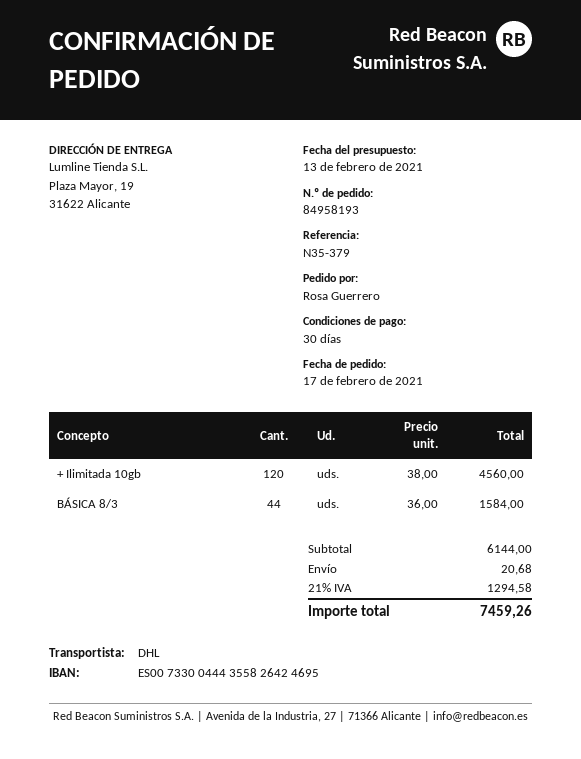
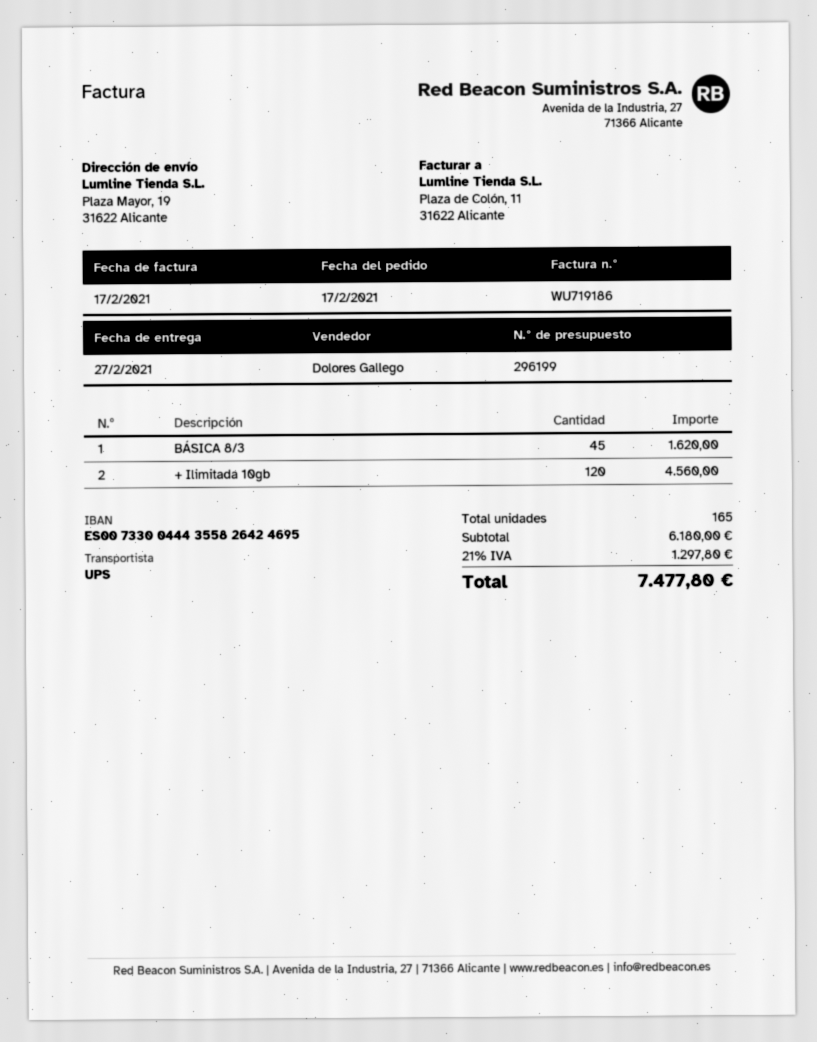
shipping method: DHL -> UPS
BÁSICA 8/3: 44 for 1584.00 -> 45 for 1620.00
subtotal: 6144.00 -> 6180.00
shipping: 20.68 -> none
tax: 21% = 1294.58 -> 21% = 1297.80
total: 7459.26 -> 7477.80

